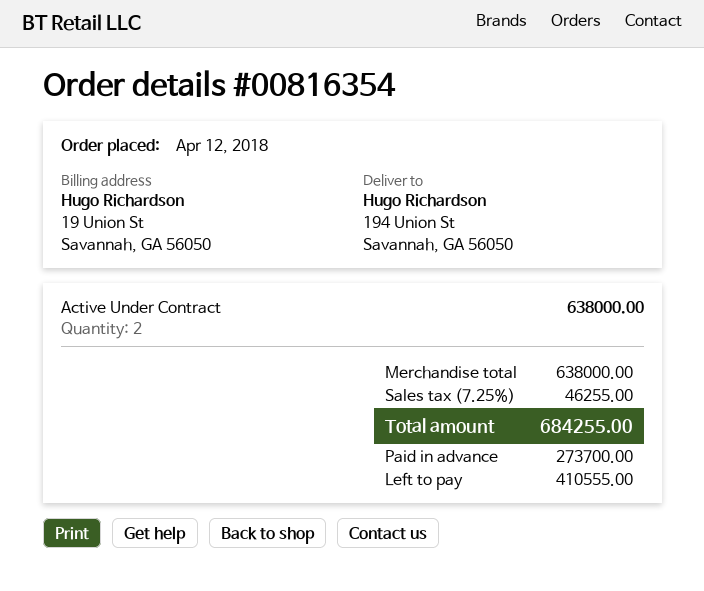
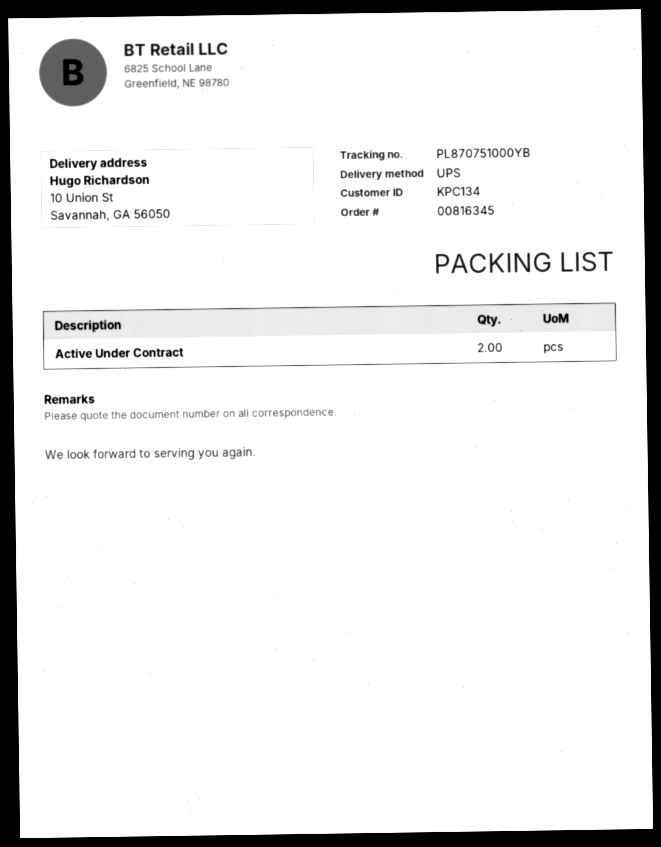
order number: 00816354 -> 00816345
ship to: 194 Union St, Savannah, GA 56050 -> 10 Union St, Savannah, GA 56050

